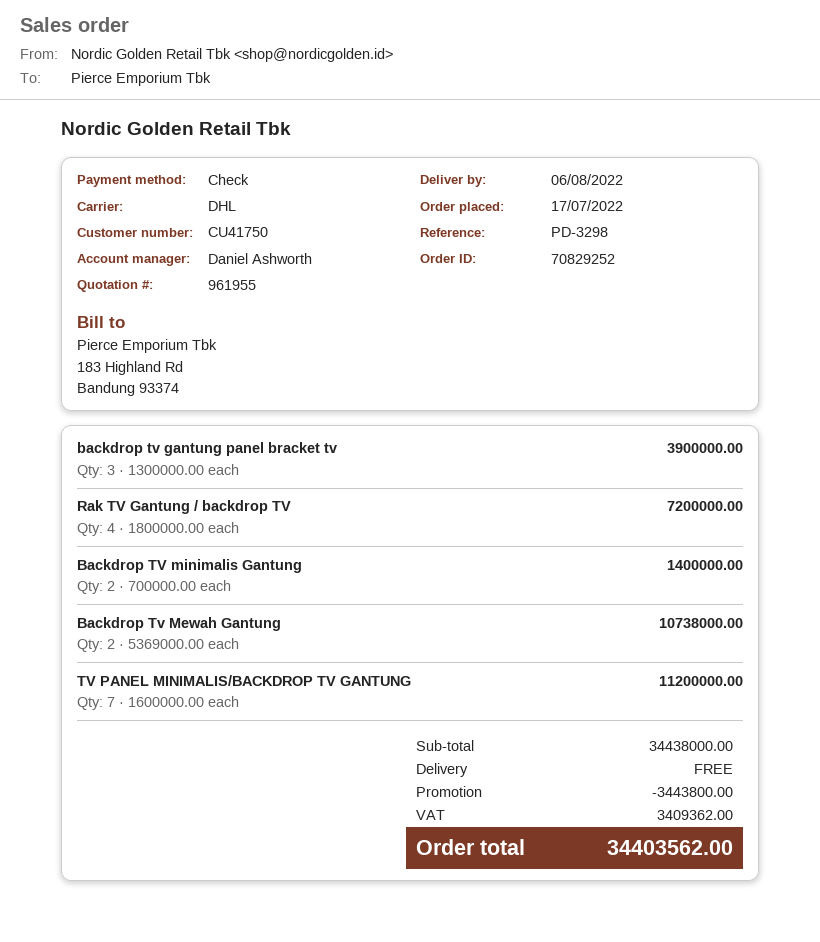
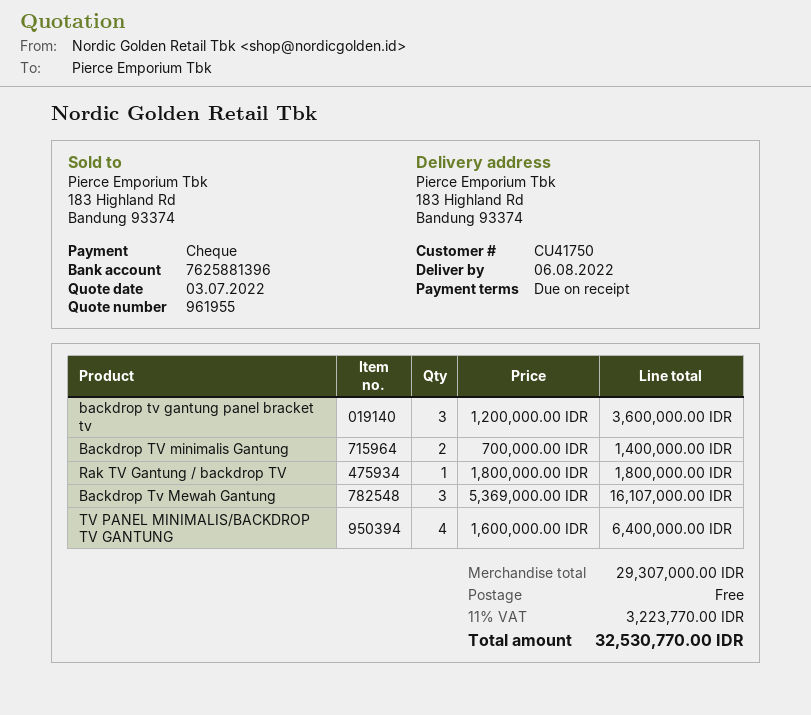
backdrop tv gantung panel bracket tv: 3 x 1300000.00 = 3900000.00 -> 3 x 1200000.00 = 3600000.00
Rak TV Gantung / backdrop TV: 4 x 1800000.00 = 7200000.00 -> 1 x 1800000.00 = 1800000.00
Backdrop Tv Mewah Gantung: 2 x 5369000.00 = 10738000.00 -> 3 x 5369000.00 = 16107000.00
TV PANEL MINIMALIS/BACKDROP TV GANTUNG: 7 x 1600000.00 = 11200000.00 -> 4 x 1600000.00 = 6400000.00
subtotal: 34438000.00 -> 29307000.00
discount: 3443800.00 -> none
tax: 3409362.00 -> 3223770.00
total: 34403562.00 -> 32530770.00

